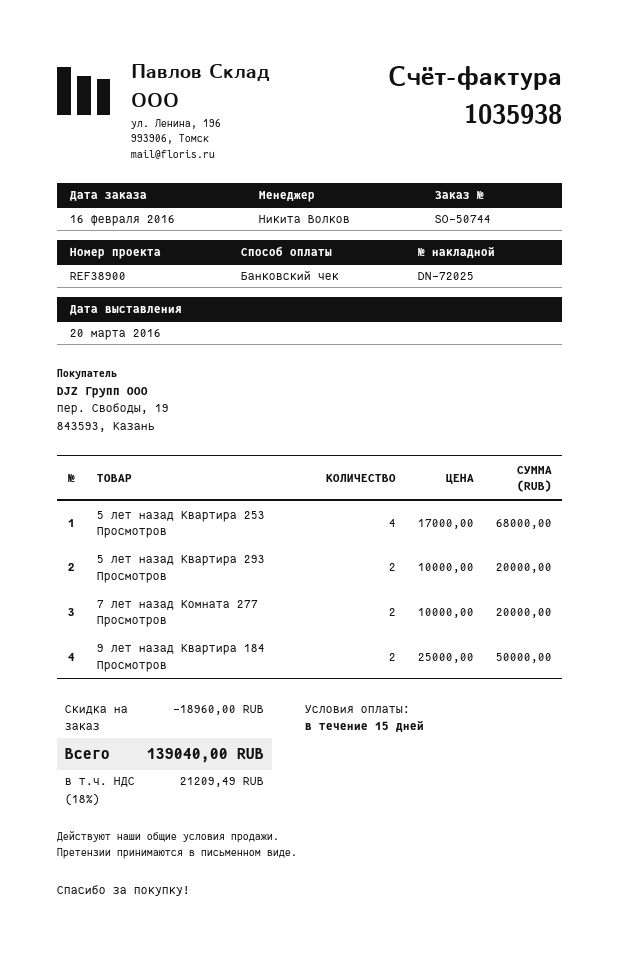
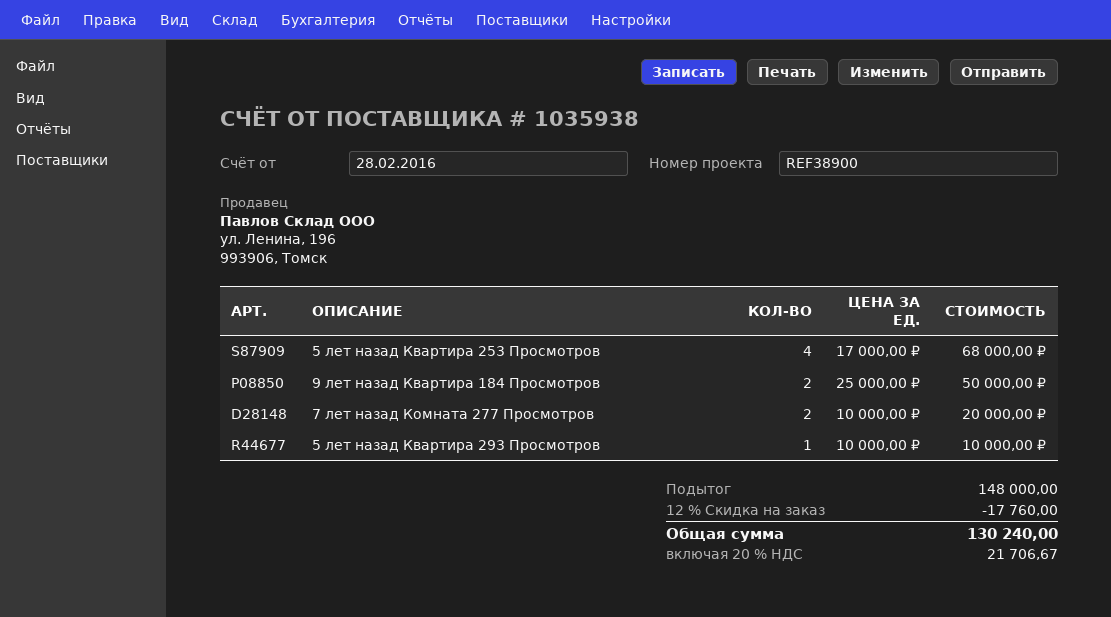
invoice date: 2016-03-20 -> 2016-02-28
5 лет назад Квартира 293 Просмотров: 2 x 10000.00 = 20000.00 -> 1 x 10000.00 = 10000.00
discount: 18960.00 -> 17760.00
tax: 18% = 21209.49 -> 20% = 21706.67
total: 139040.00 -> 130240.00

